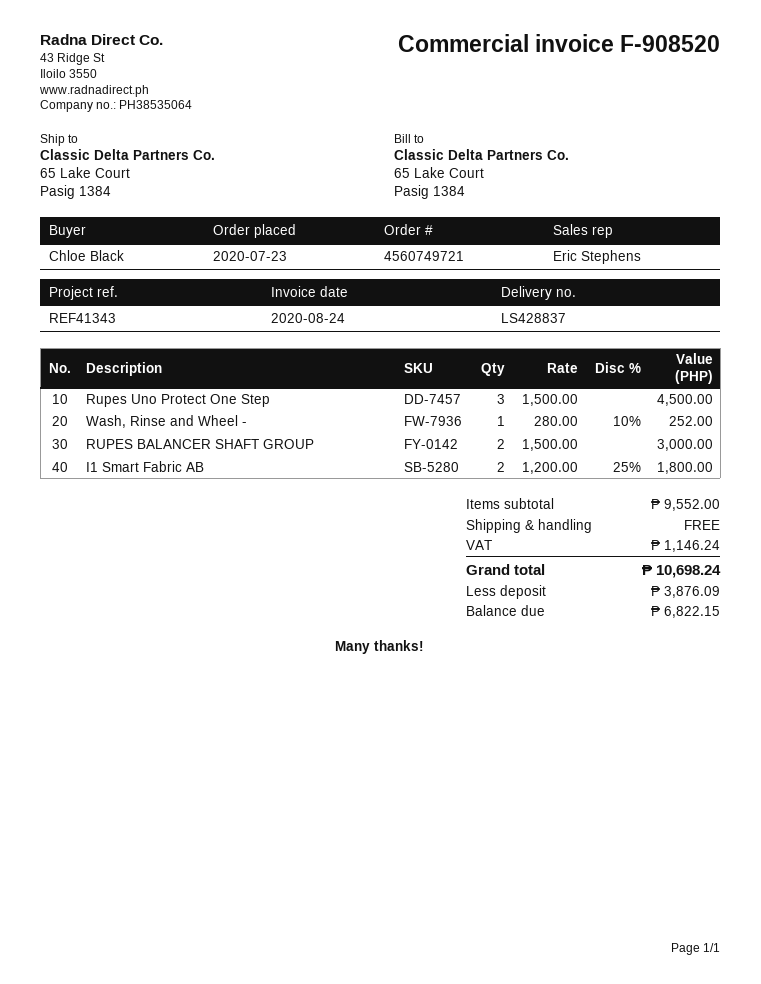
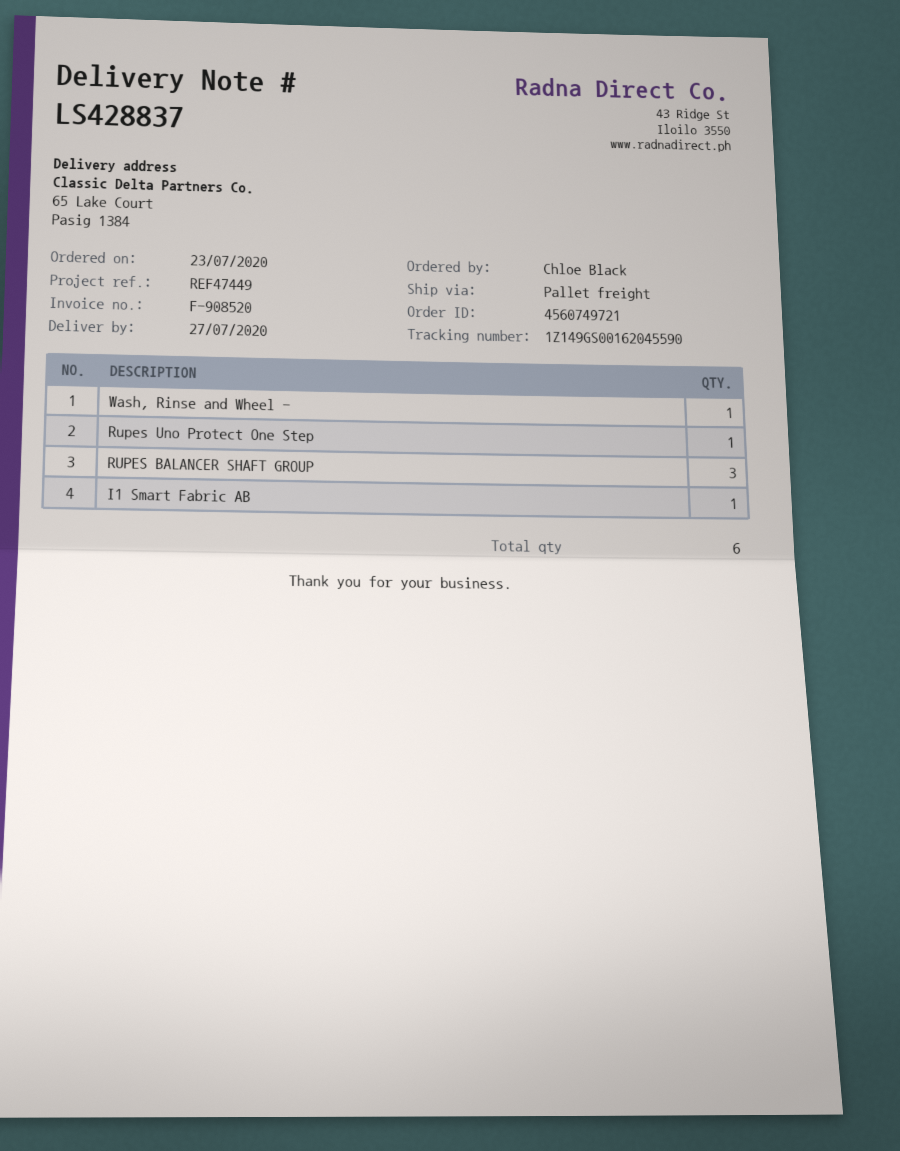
reference: REF41343 -> REF47449
Rupes Uno Protect One Step: 3 -> 1
RUPES BALANCER SHAFT GROUP: 2 -> 3
I1 Smart Fabric AB: 2 -> 1

